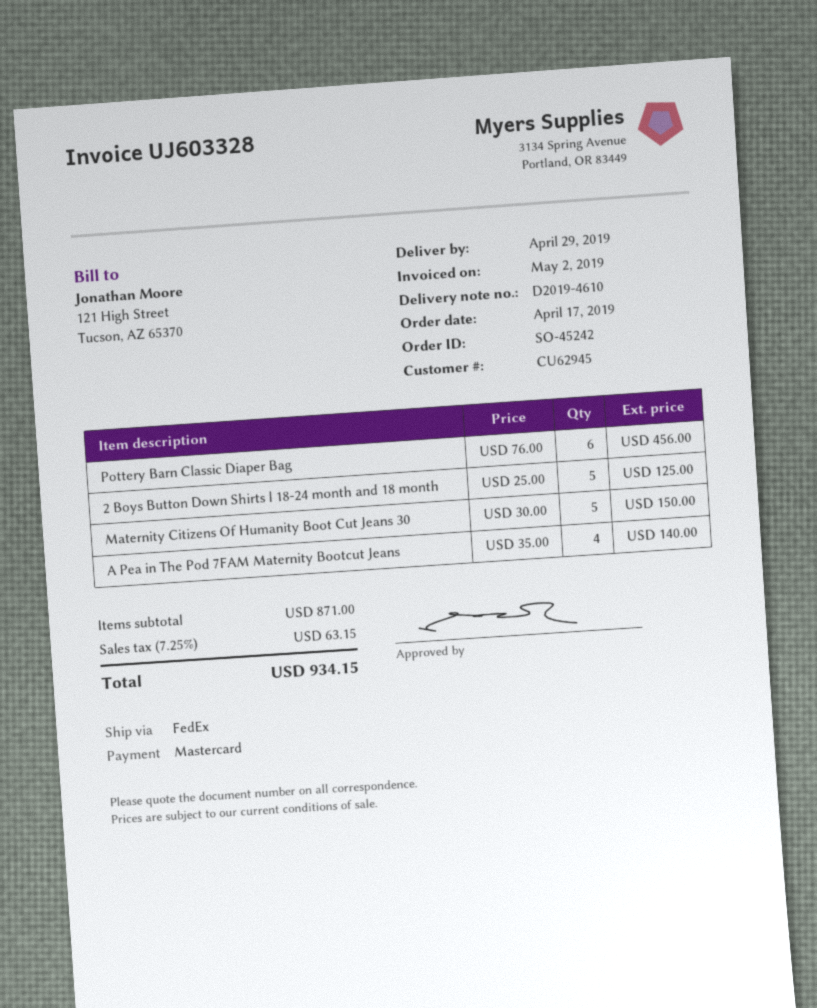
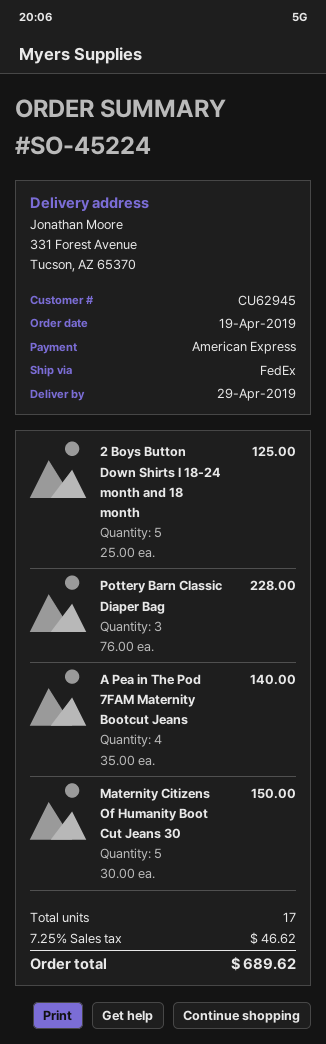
order number: SO-45242 -> SO-45224
order date: 2019-04-17 -> 2019-04-19
payment method: Mastercard -> American Express
Pottery Barn Classic Diaper Bag: 6 x 76.00 = 456.00 -> 3 x 76.00 = 228.00
tax: 7.25% = 63.15 -> 7.25% = 46.62
total: 934.15 -> 689.62

